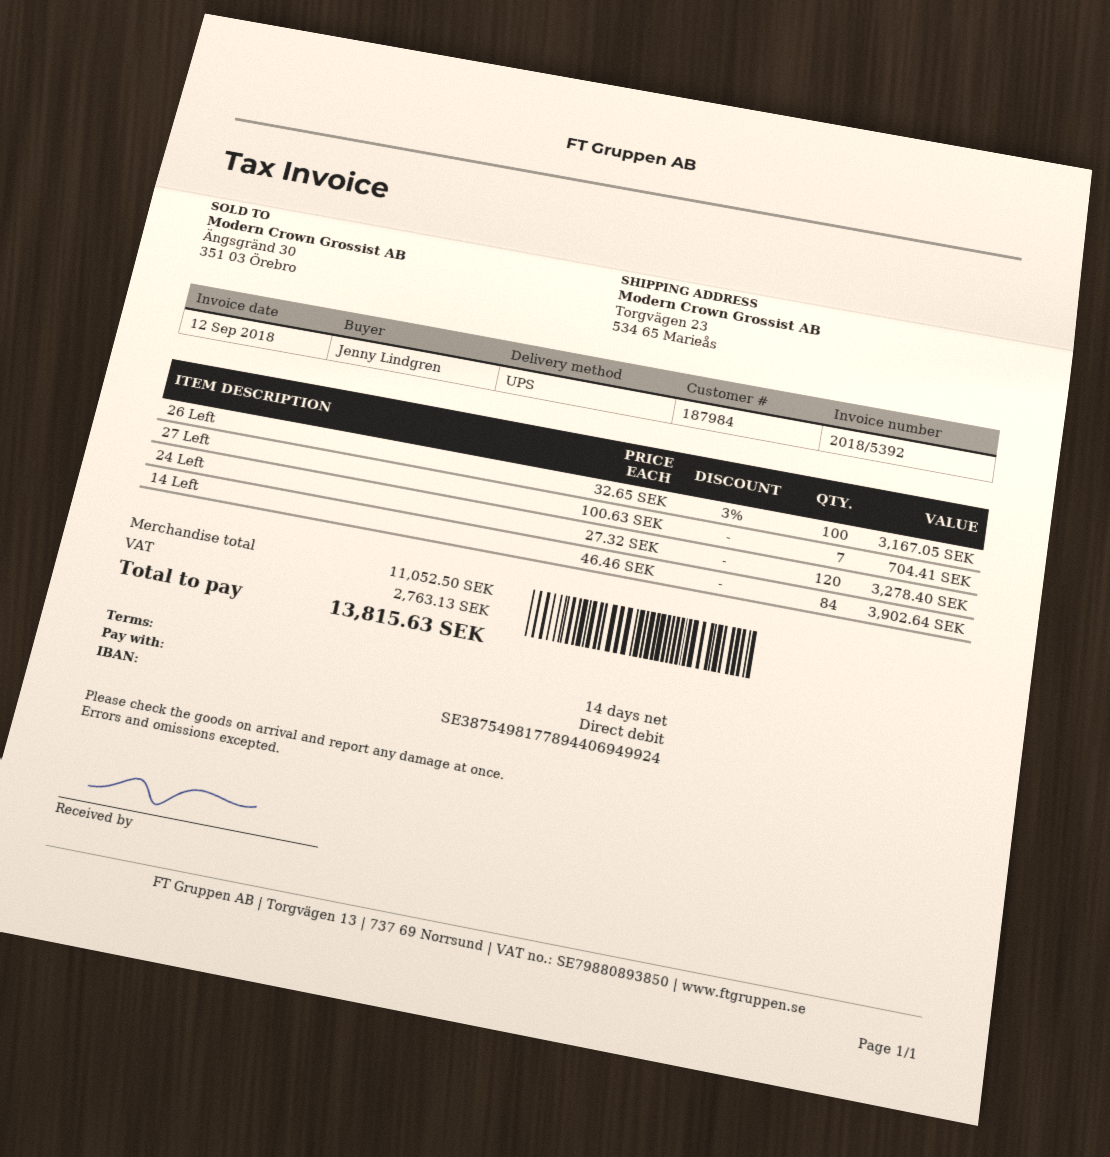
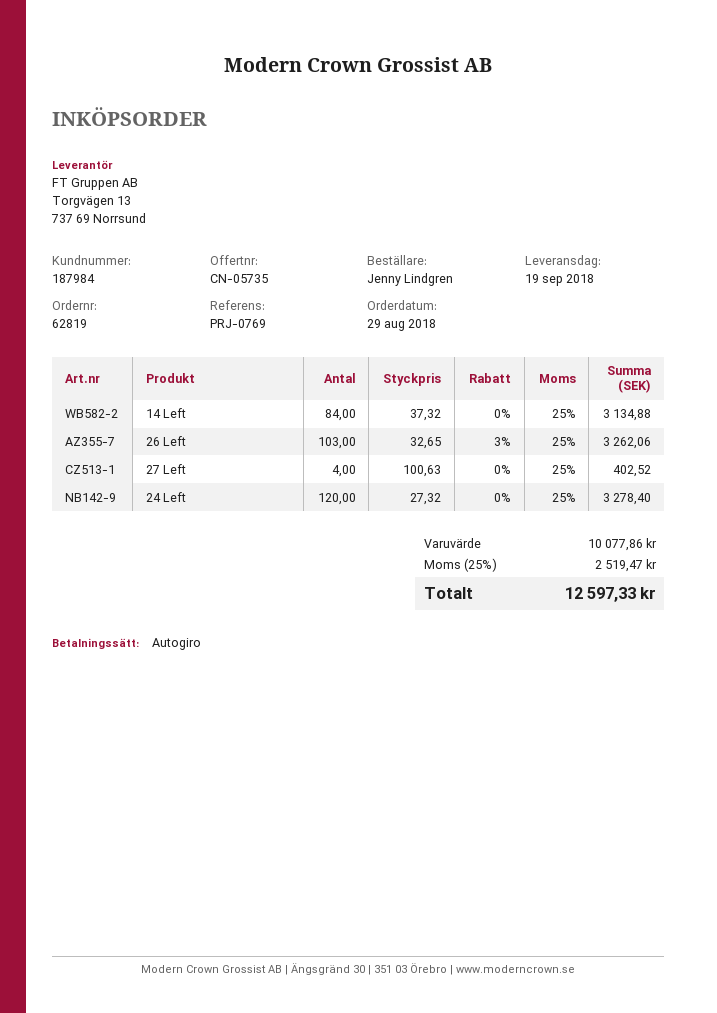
26 Left: 100 x 32.65 - 3% = 3167.05 -> 103 x 32.65 - 3% = 3262.06
27 Left: 7 x 100.63 = 704.41 -> 4 x 100.63 = 402.52
14 Left: 84 x 46.46 = 3902.64 -> 84 x 37.32 = 3134.88
subtotal: 11052.50 -> 10077.86
tax: 2763.13 -> 2519.47
total: 13815.63 -> 12597.33

